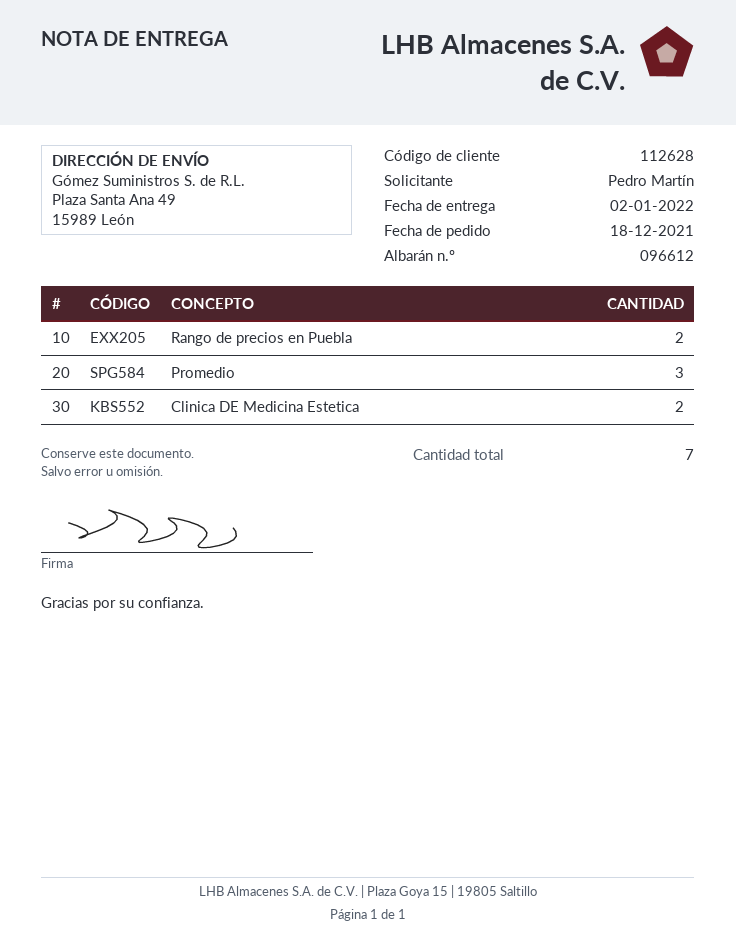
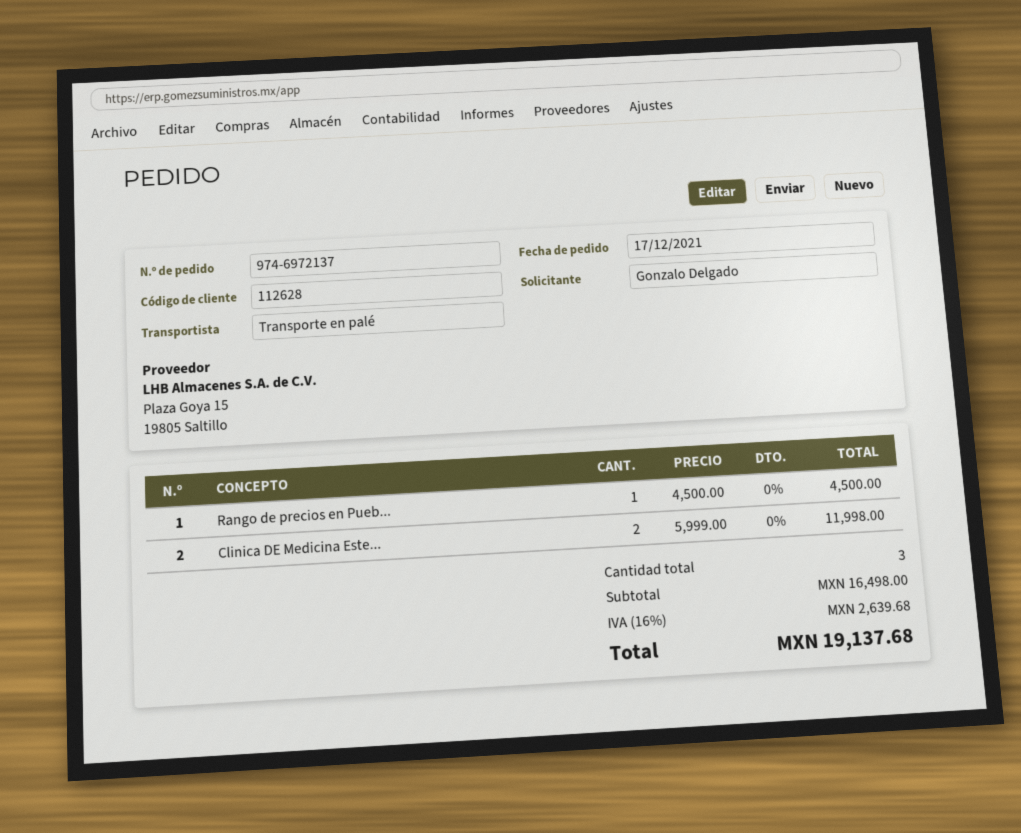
order date: 2021-12-18 -> 2021-12-17
ordered by: Pedro Martín -> Gonzalo Delgado
Rango de precios en Puebla: 2 -> 1
Promedio: 3 -> none
total quantity: 7 -> 3

